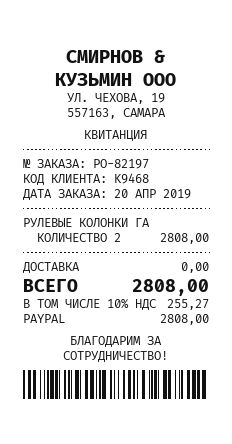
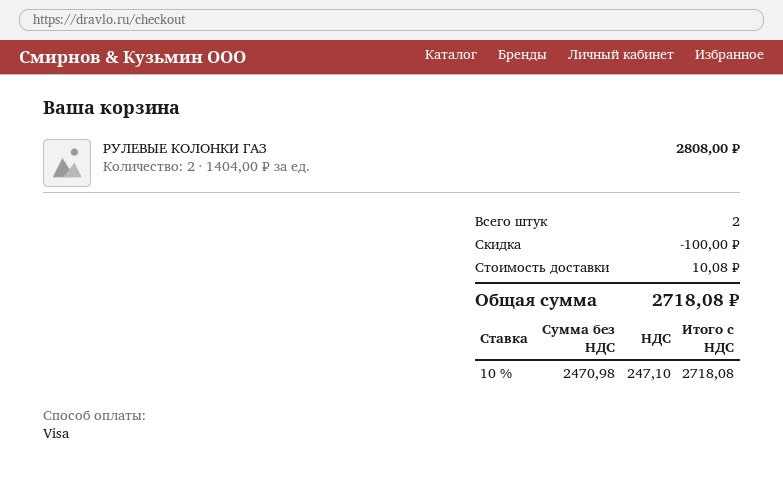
payment method: PayPal -> Visa
discount: none -> 100.00
shipping: 0.00 -> 10.08
tax: 10% = 255.27 -> 10% = 247.10
total: 2808.00 -> 2718.08

